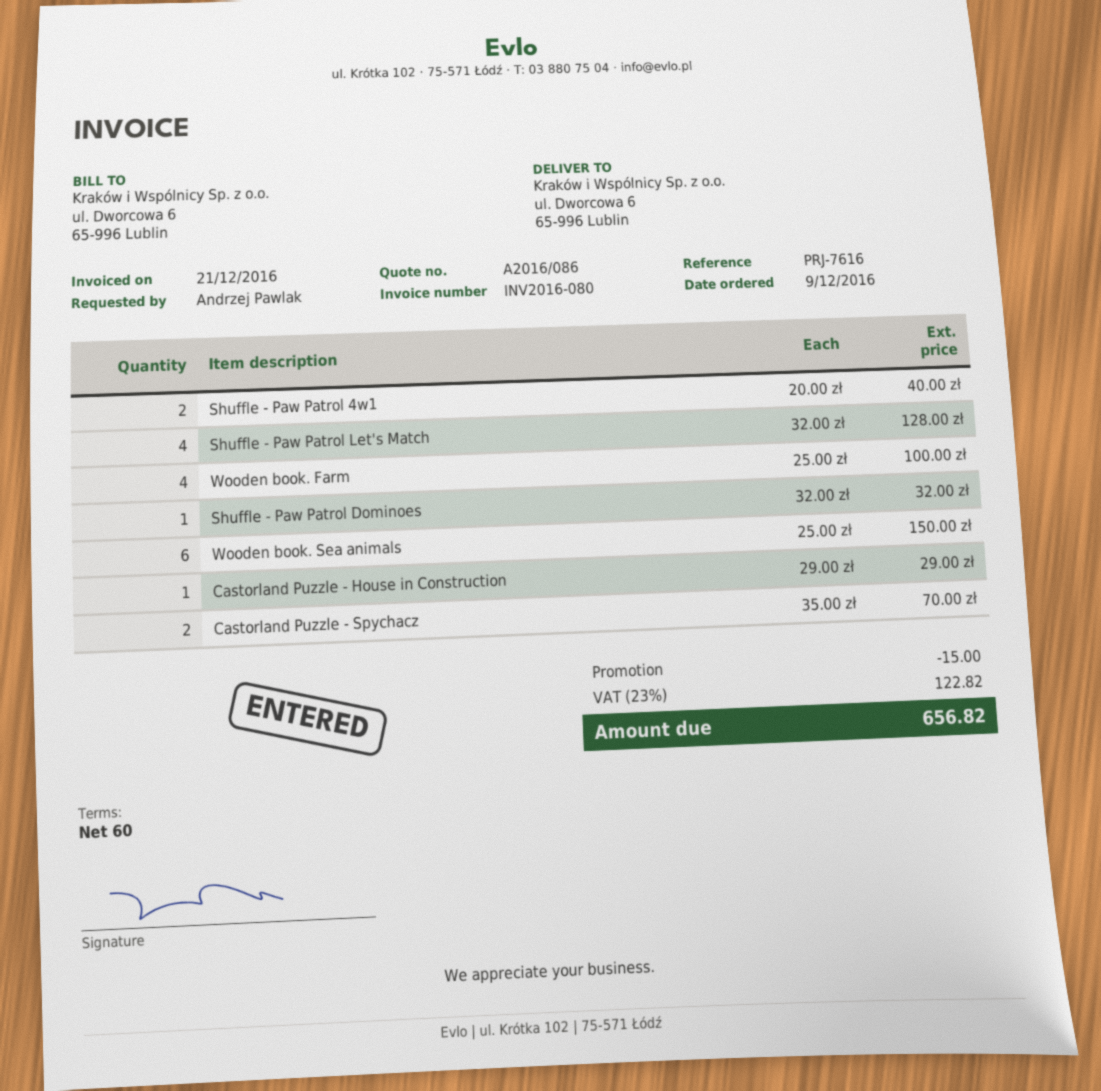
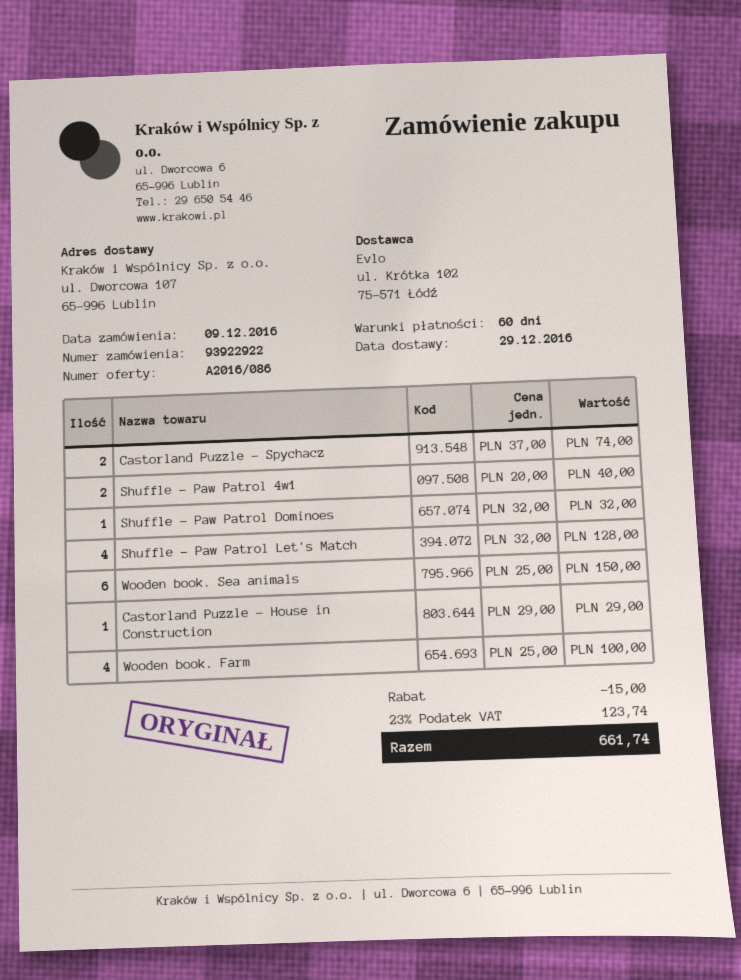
ship to: ul. Dworcowa 6, 65-996 Lublin -> ul. Dworcowa 107, 65-996 Lublin
Castorland Puzzle - Spychacz: 2 x 35.00 = 70.00 -> 2 x 37.00 = 74.00
tax: 23% = 122.82 -> 23% = 123.74
total: 656.82 -> 661.74

